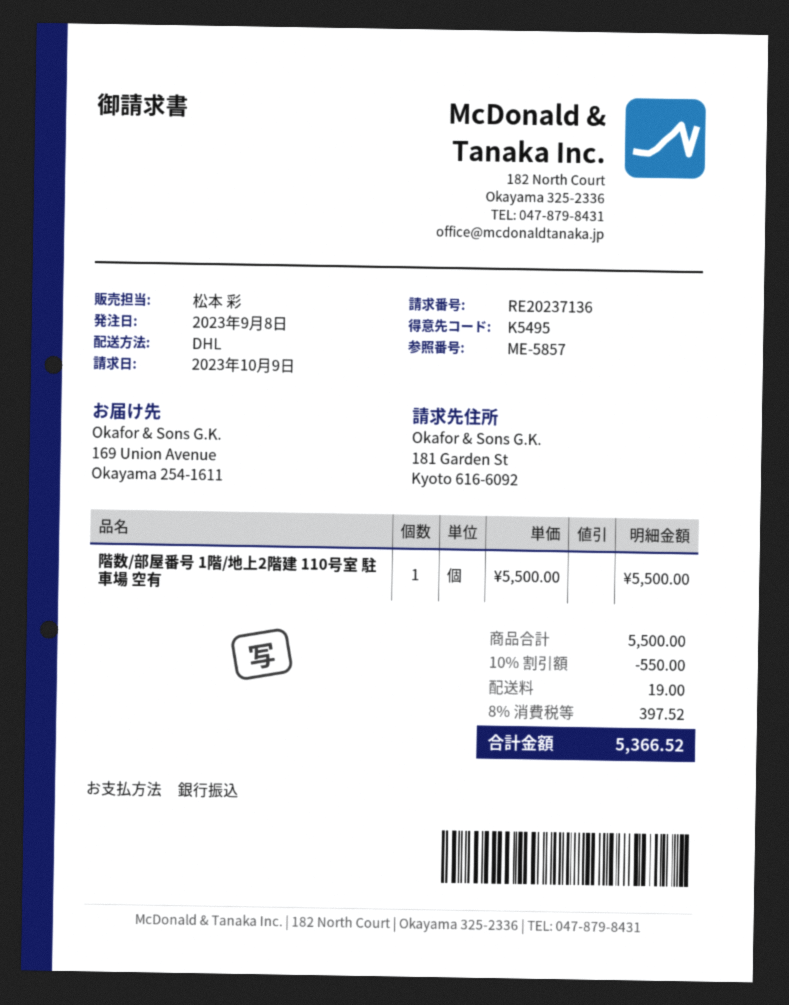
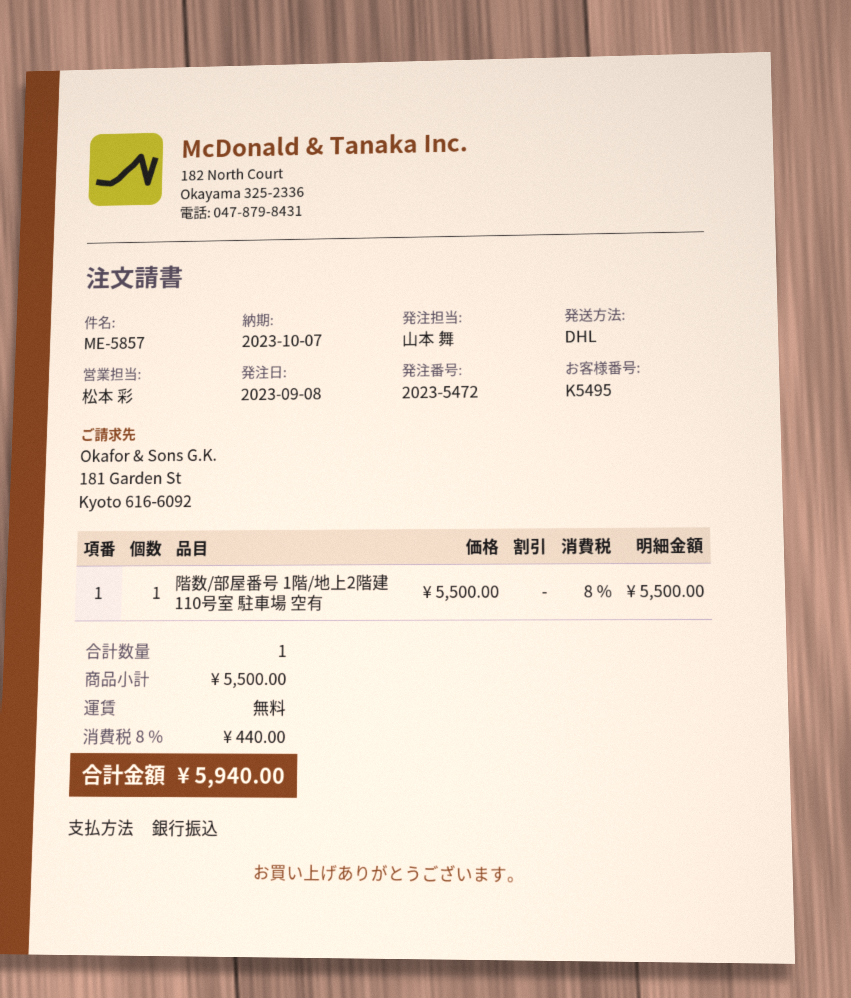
discount: 10% = 550.00 -> none
shipping: 19.00 -> 0.00
tax: 8% = 397.52 -> 8% = 440.00
total: 5366.52 -> 5940.00

